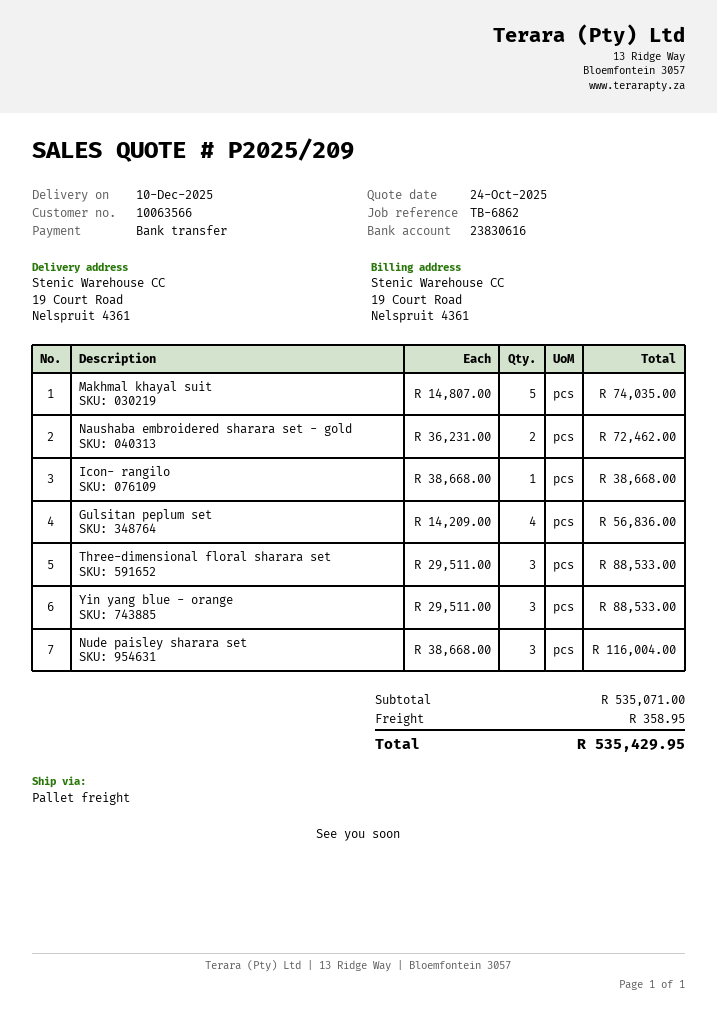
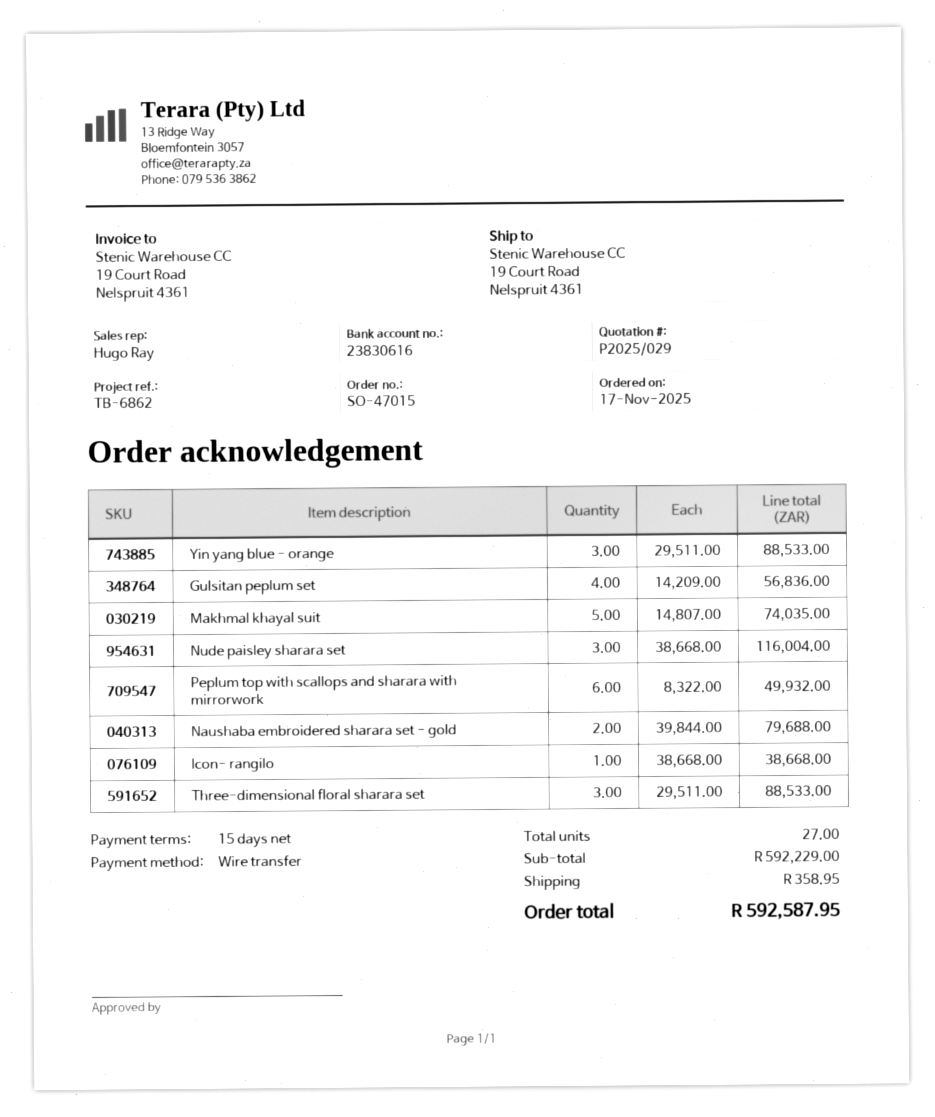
quote number: P2025/209 -> P2025/029
Naushaba embroidered sharara set - gold: 2 x 36231.00 = 72462.00 -> 2 x 39844.00 = 79688.00
Peplum top with scallops and sharara with mirrorwork: none -> 6 x 8322.00 = 49932.00
subtotal: 535071.00 -> 592229.00
total: 535429.95 -> 592587.95

